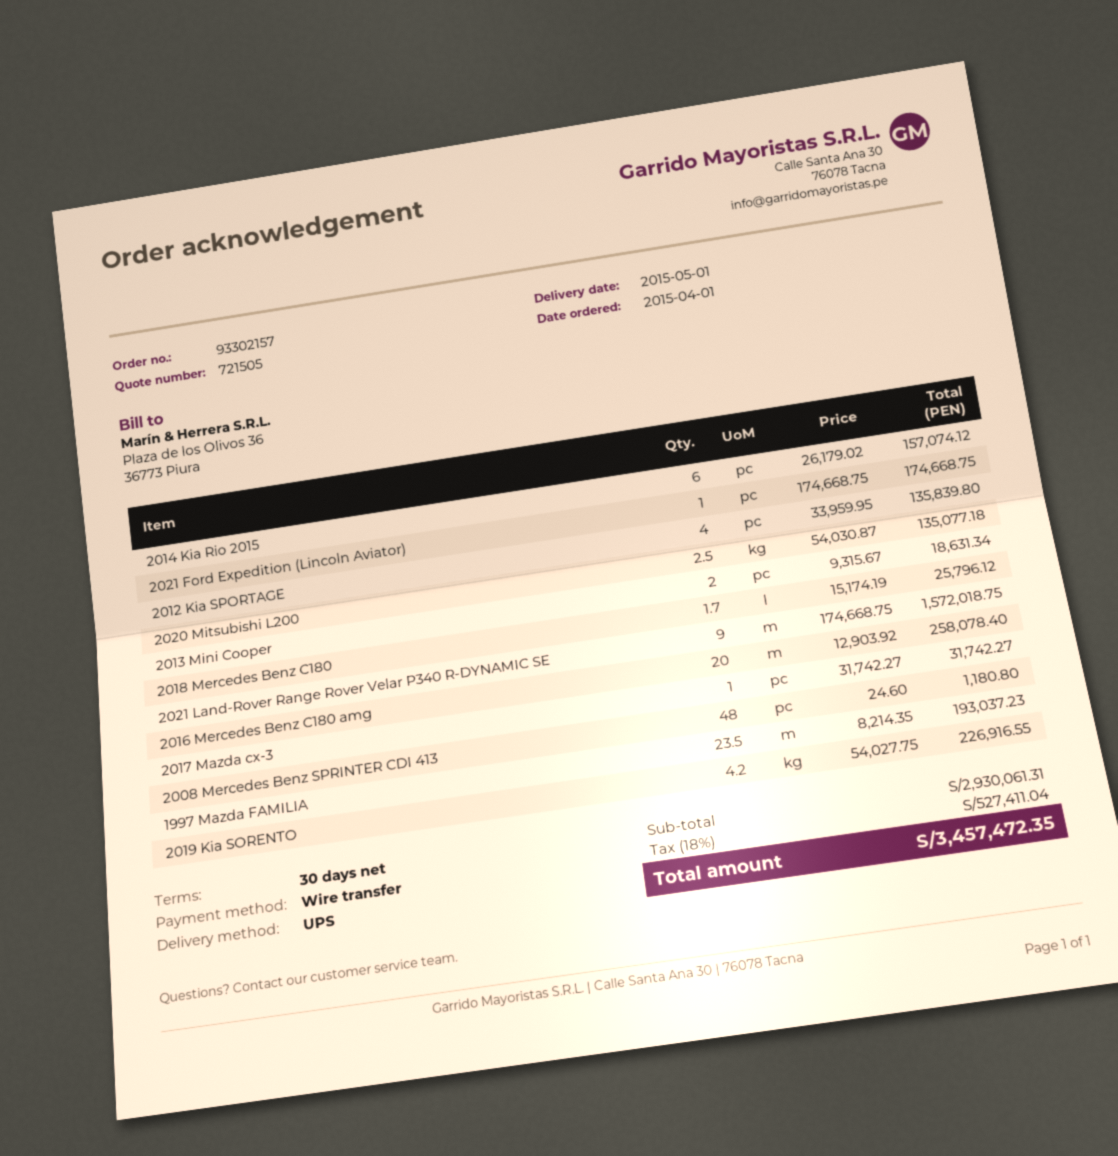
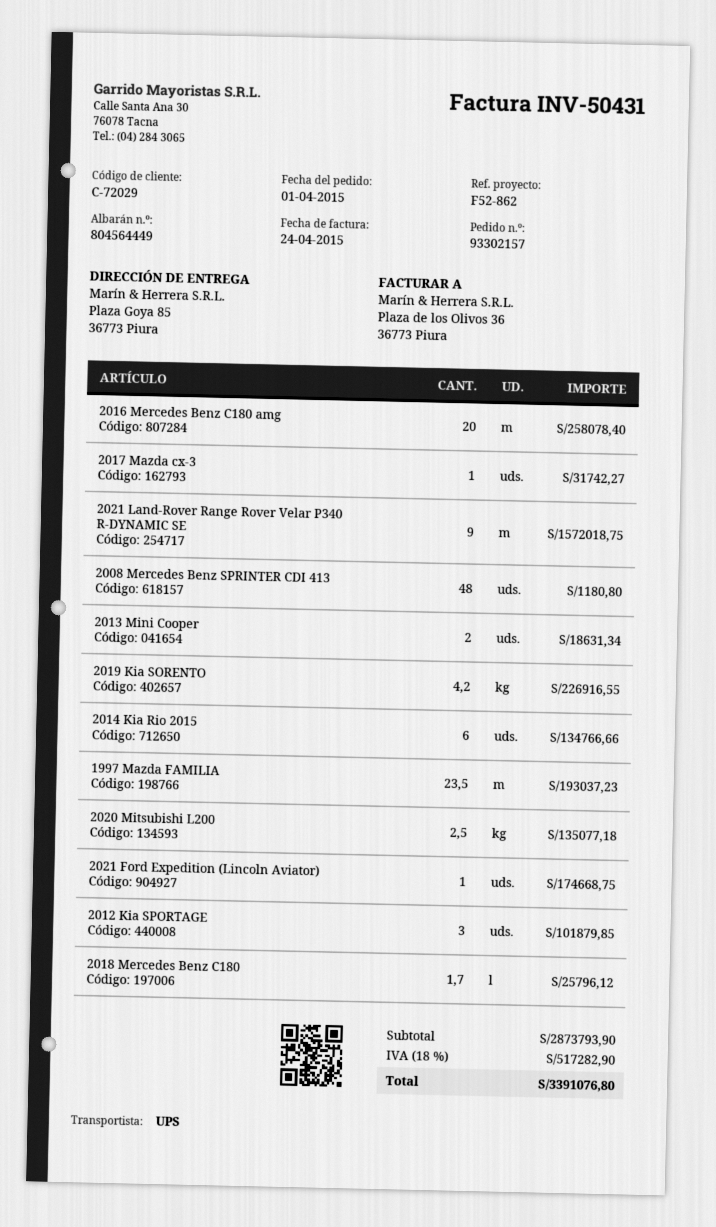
2014 Kia Rio 2015: 6 for 157074.12 -> 6 for 134766.66
2012 Kia SPORTAGE: 4 for 135839.80 -> 3 for 101879.85
subtotal: 2930061.31 -> 2873793.90
tax: 18% = 527411.04 -> 18% = 517282.90
total: 3457472.35 -> 3391076.80

